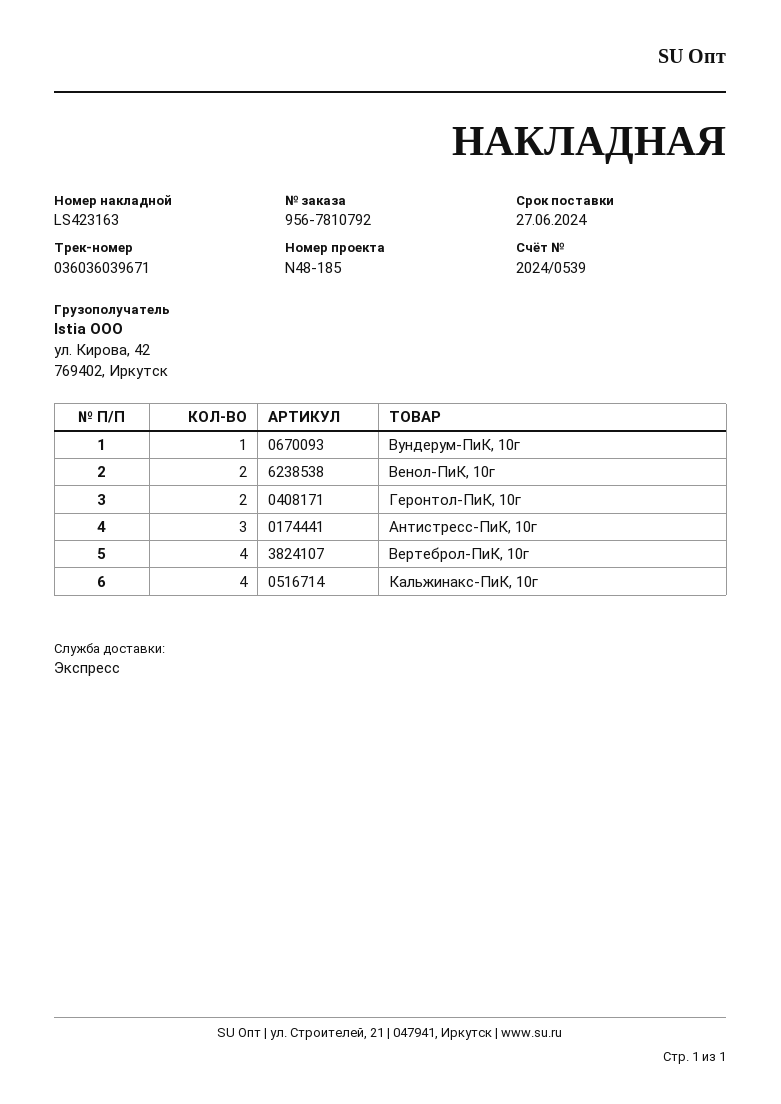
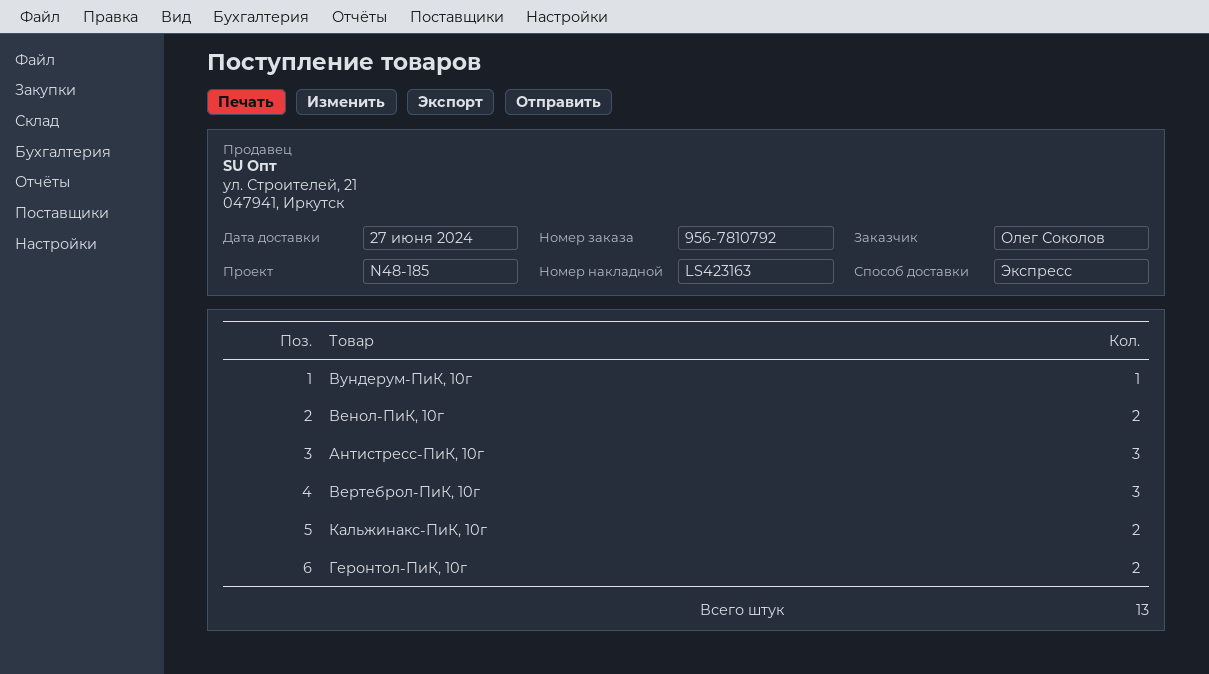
Вертеброл-ПиК, 10г: 4 -> 3
Кальжинакс-ПиК, 10г: 4 -> 2

